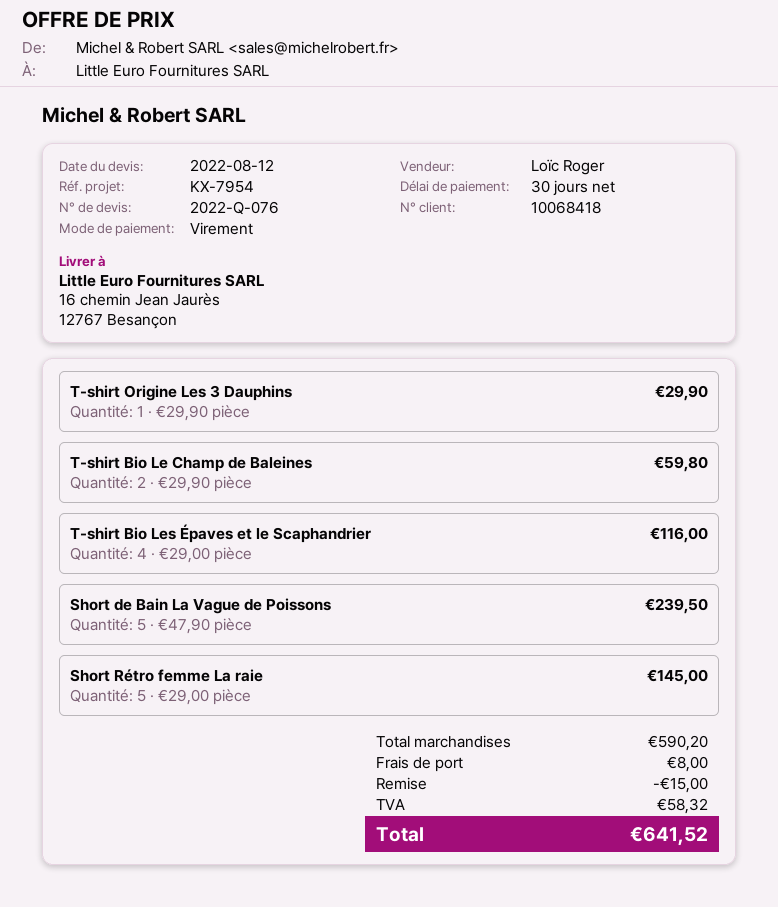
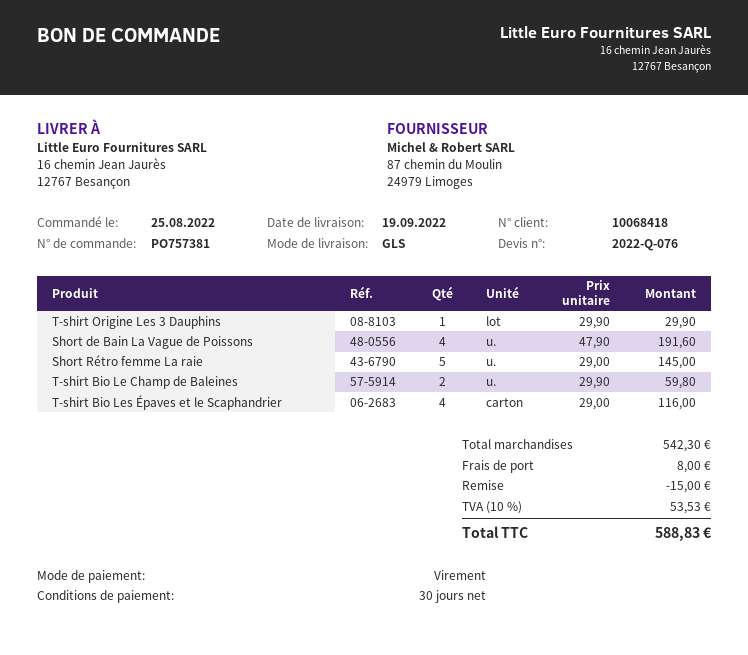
Short de Bain La Vague de Poissons: 5 x 47.90 = 239.50 -> 4 x 47.90 = 191.60
subtotal: 590.20 -> 542.30
tax: 58.32 -> 53.53
total: 641.52 -> 588.83

